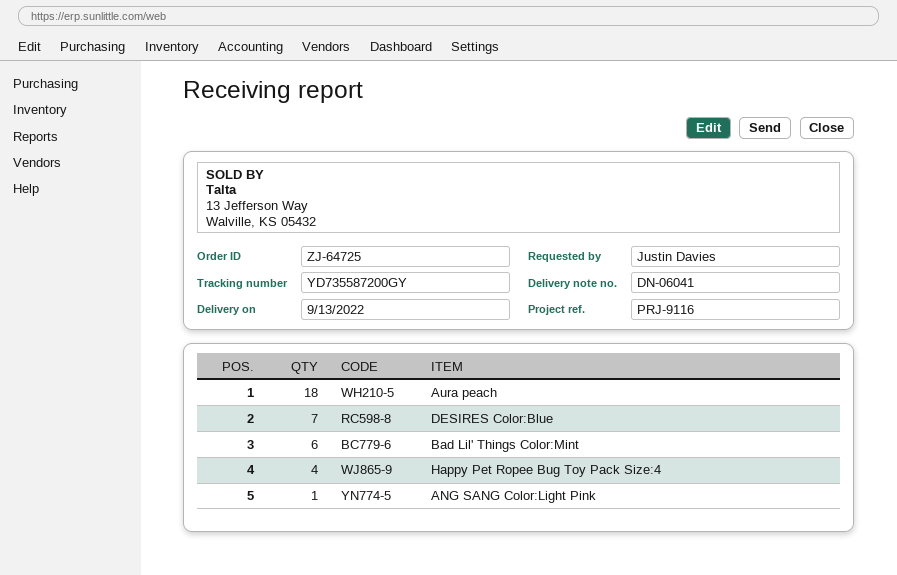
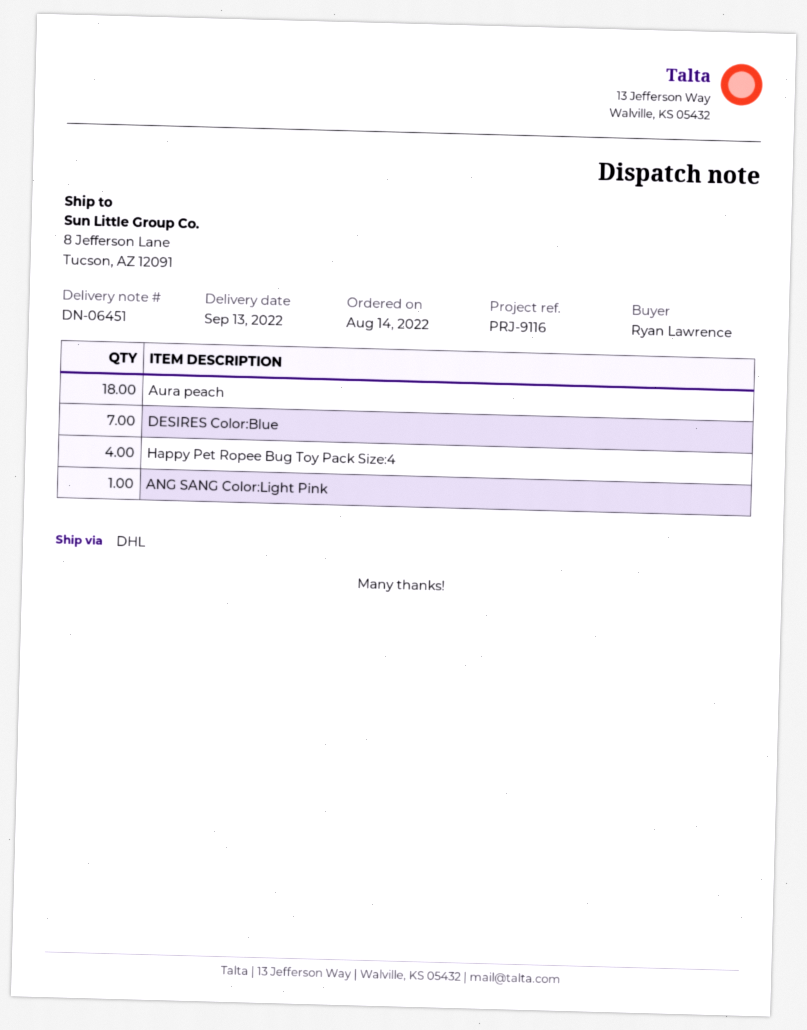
delivery note number: DN-06041 -> DN-06451
ordered by: Justin Davies -> Ryan Lawrence
Bad Lil' Things Color:Mint: 6 -> none

